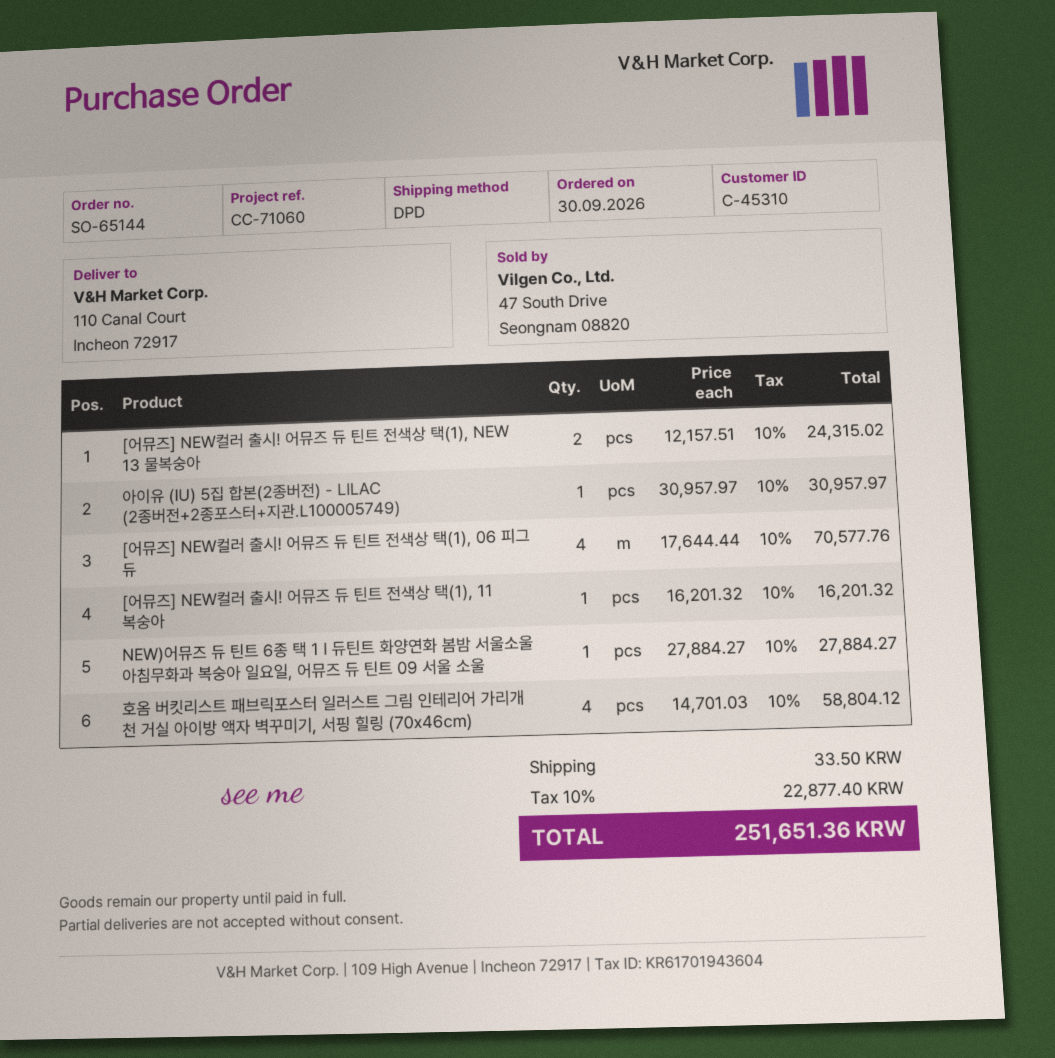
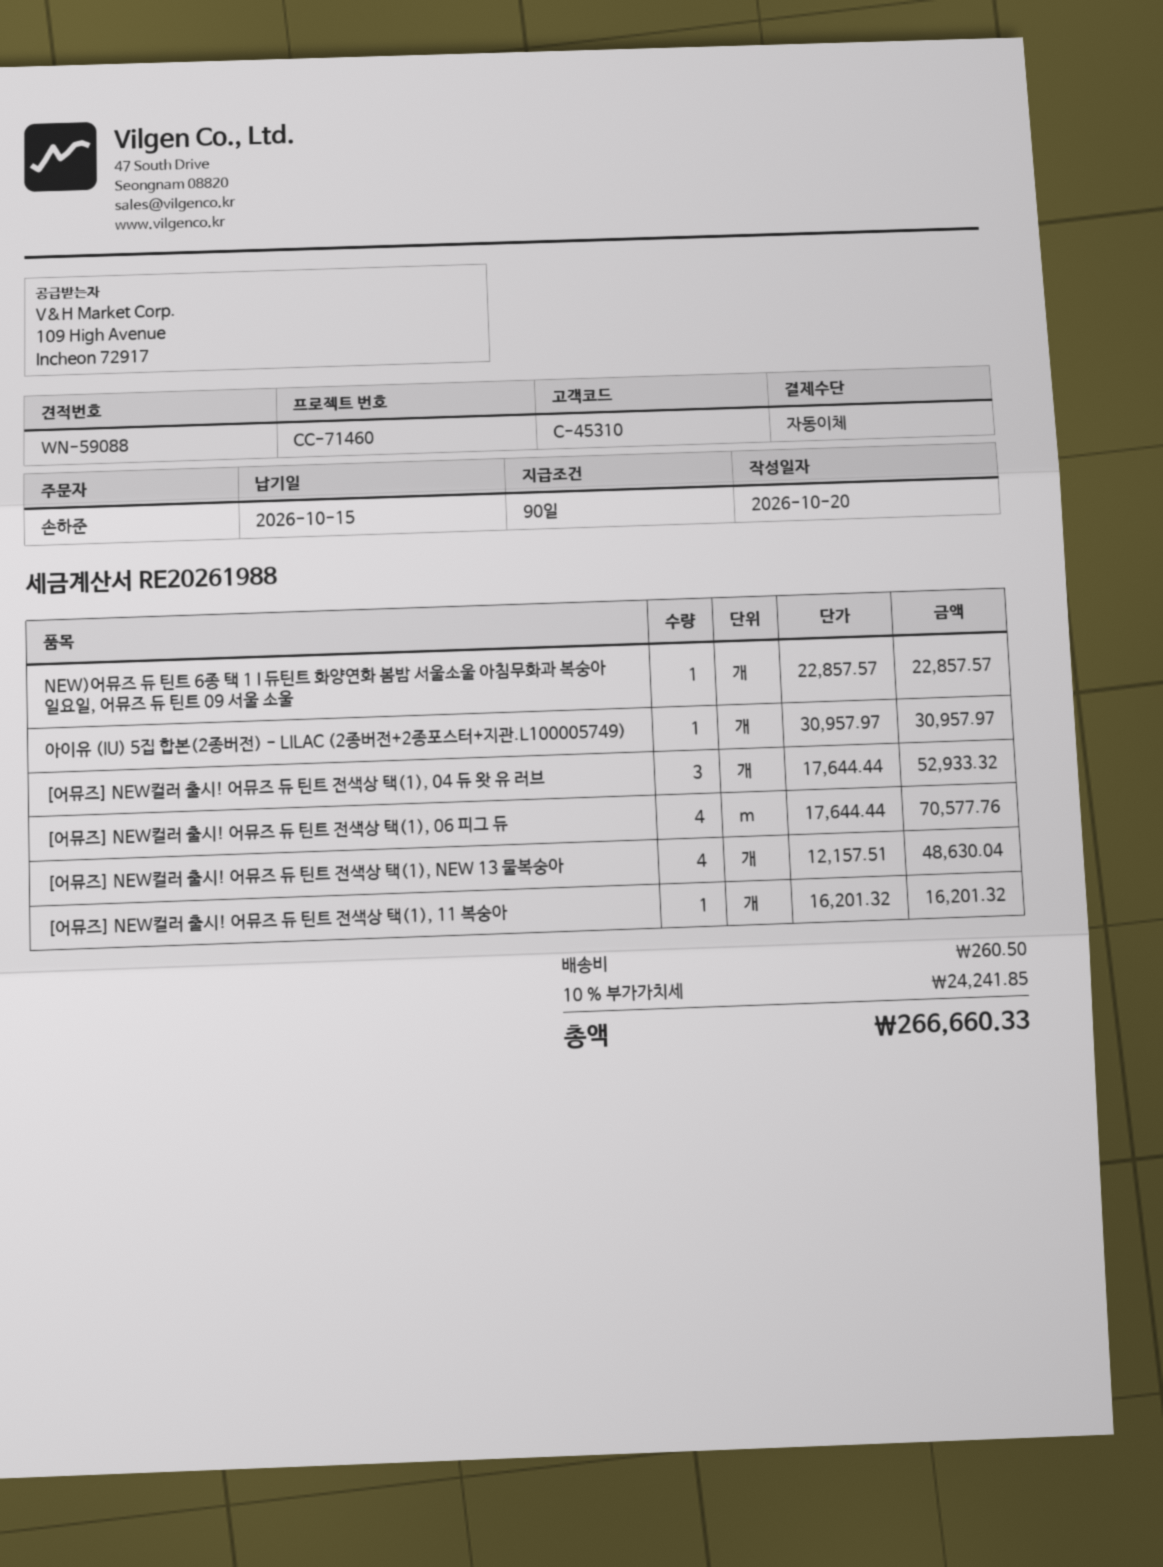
reference: CC-71060 -> CC-71460
[어뮤즈] NEW컬러 출시! 어뮤즈 듀 틴트 전색상 택(1), NEW 13 물복숭아: 2 x 12157.51 = 24315.02 -> 4 x 12157.51 = 48630.04
NEW)어뮤즈 듀 틴트 6종 택 1 I 듀틴트 화양연화 봄밤 서울소울 아침무화과 복숭아 일요일, 어뮤즈 듀 틴트 09 서울 소울: 1 x 27884.27 = 27884.27 -> 1 x 22857.57 = 22857.57
호옴 버킷리스트 패브릭포스터 일러스트 그림 인테리어 가리개 천 거실 아이방 액자 벽꾸미기, 서핑 힐링 (70x46cm): 4 x 14701.03 = 58804.12 -> none
[어뮤즈] NEW컬러 출시! 어뮤즈 듀 틴트 전색상 택(1), 04 듀 왓 유 러브: none -> 3 x 17644.44 = 52933.32
shipping: 33.50 -> 260.50
tax: 10% = 22877.40 -> 10% = 24241.85
total: 251651.36 -> 266660.33

